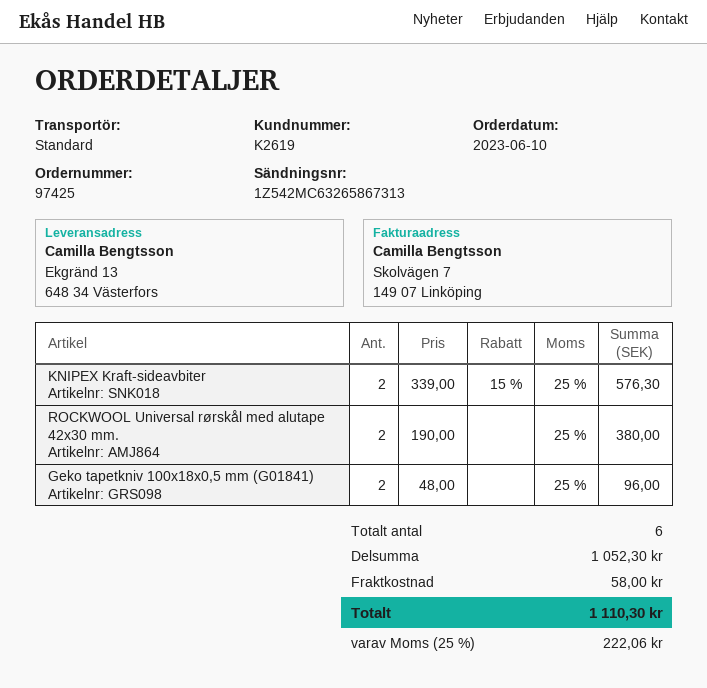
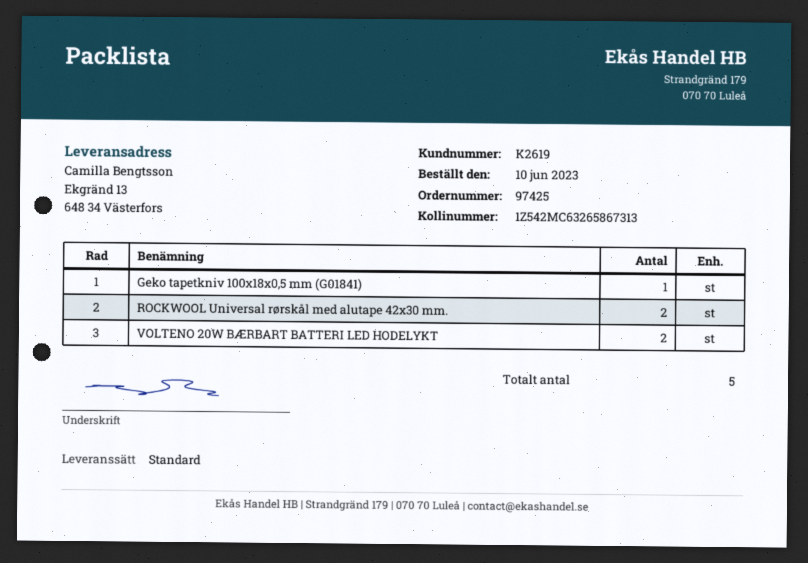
KNIPEX Kraft-sideavbiter: 2 -> none
Geko tapetkniv 100x18x0,5 mm (G01841): 2 -> 1
VOLTENO 20W BÆRBART BATTERI LED HODELYKT: none -> 2
total quantity: 6 -> 5

